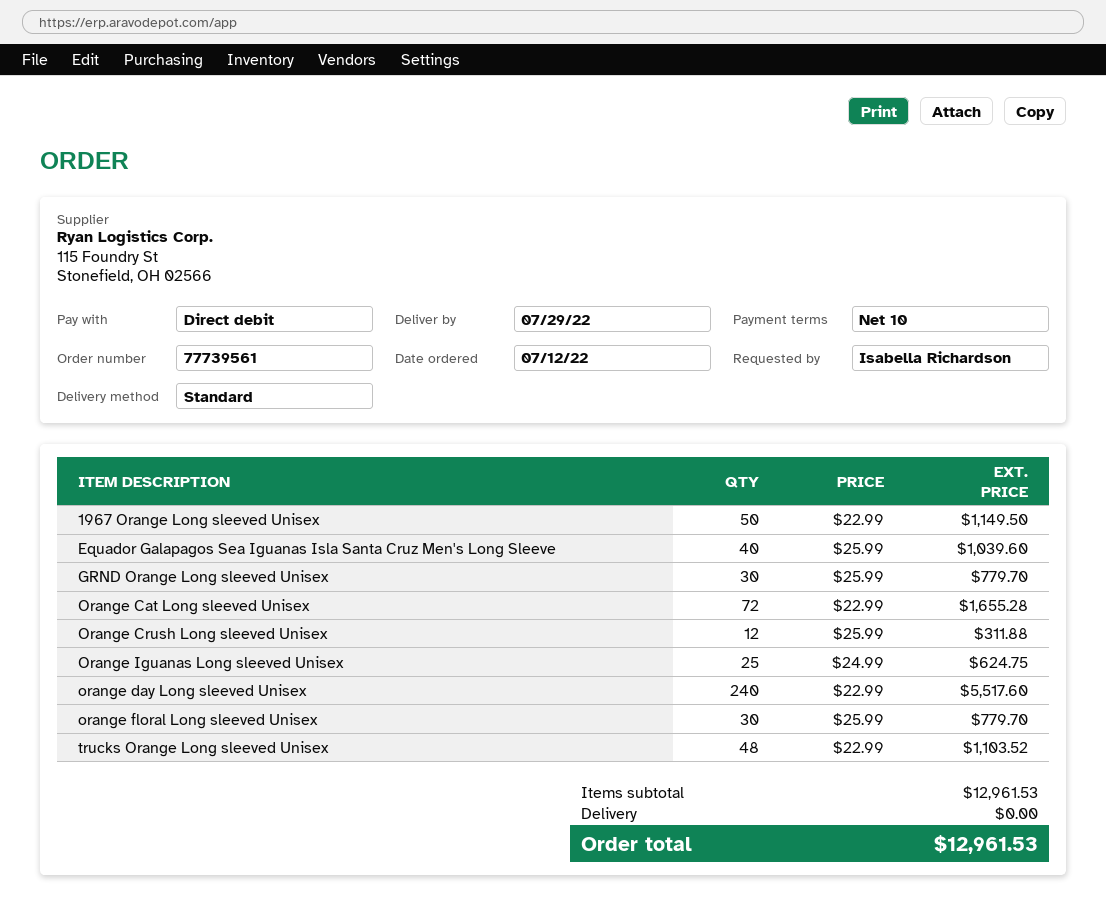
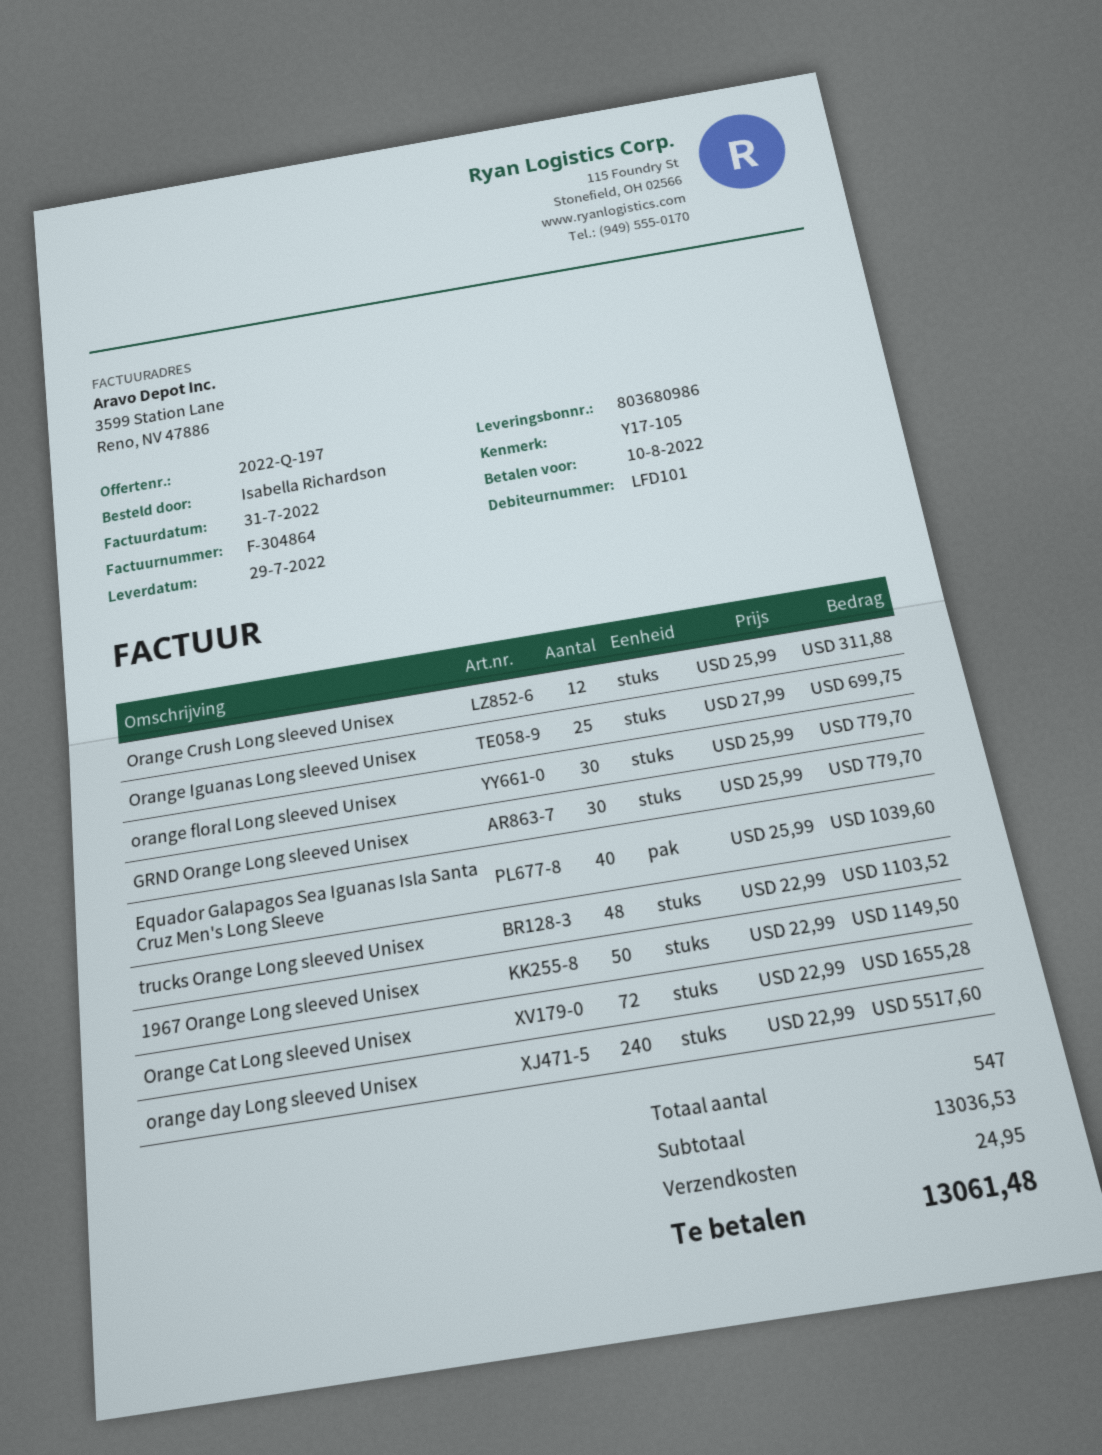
Orange Iguanas Long sleeved Unisex: 25 x 24.99 = 624.75 -> 25 x 27.99 = 699.75
subtotal: 12961.53 -> 13036.53
shipping: 0.00 -> 24.95
total: 12961.53 -> 13061.48

